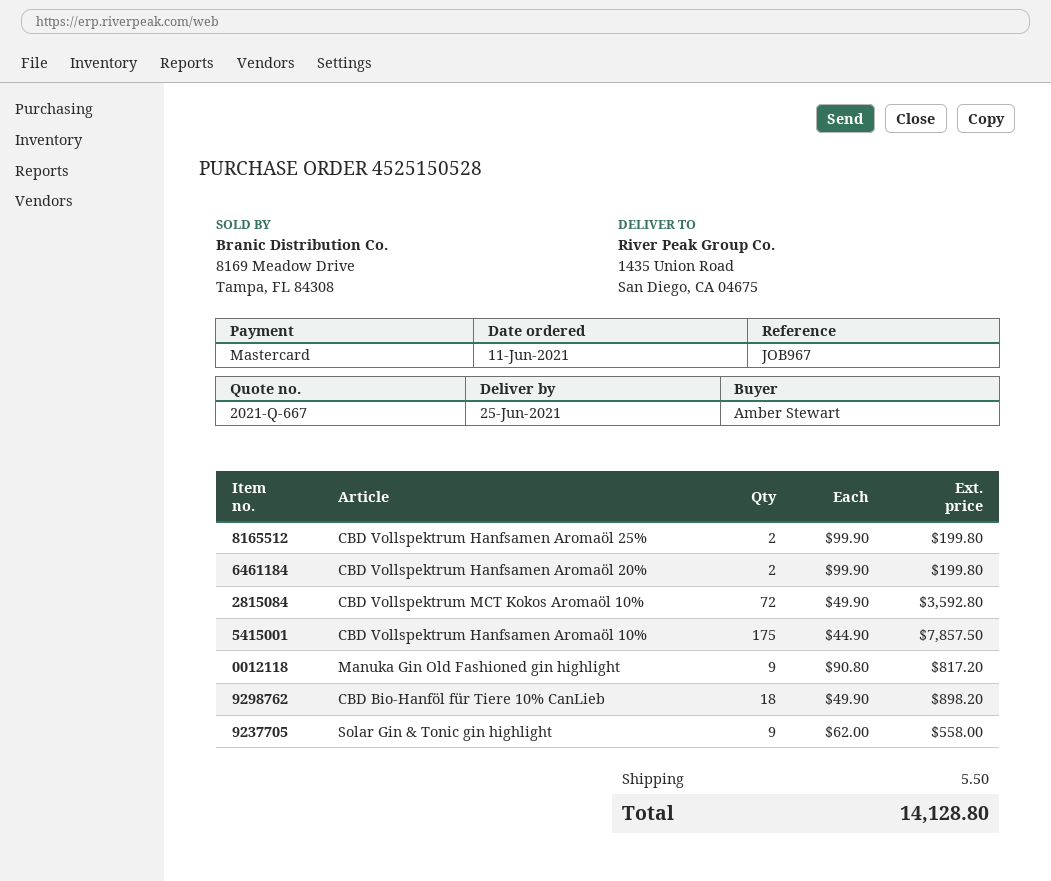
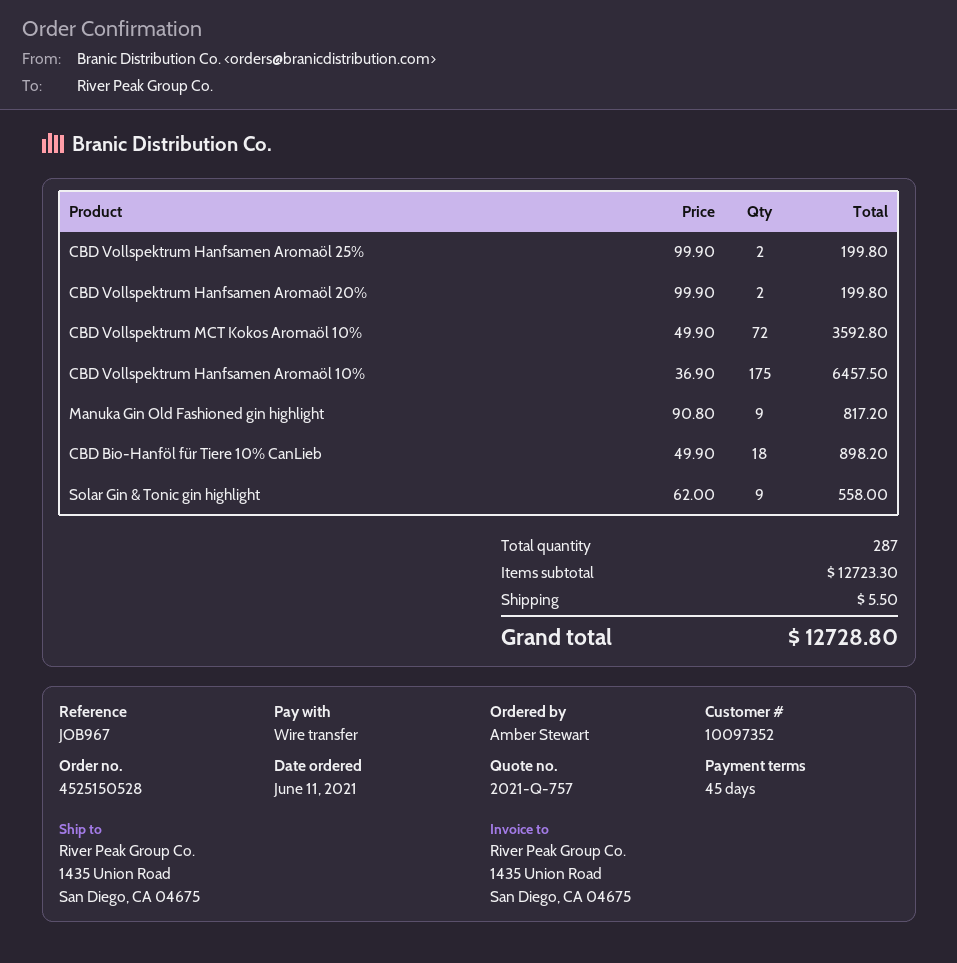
quote number: 2021-Q-667 -> 2021-Q-757
payment method: Mastercard -> bank transfer
CBD Vollspektrum Hanfsamen Aromaöl 10%: 175 x 44.90 = 7857.50 -> 175 x 36.90 = 6457.50
total: 14128.80 -> 12728.80

